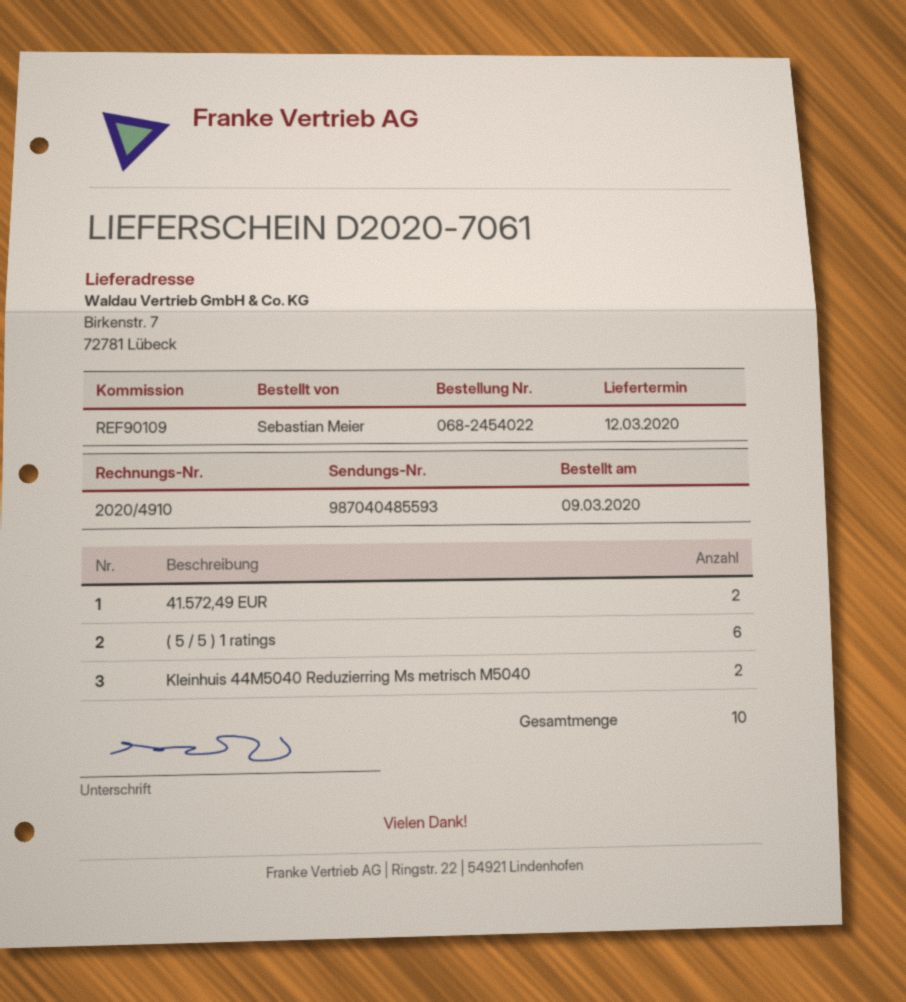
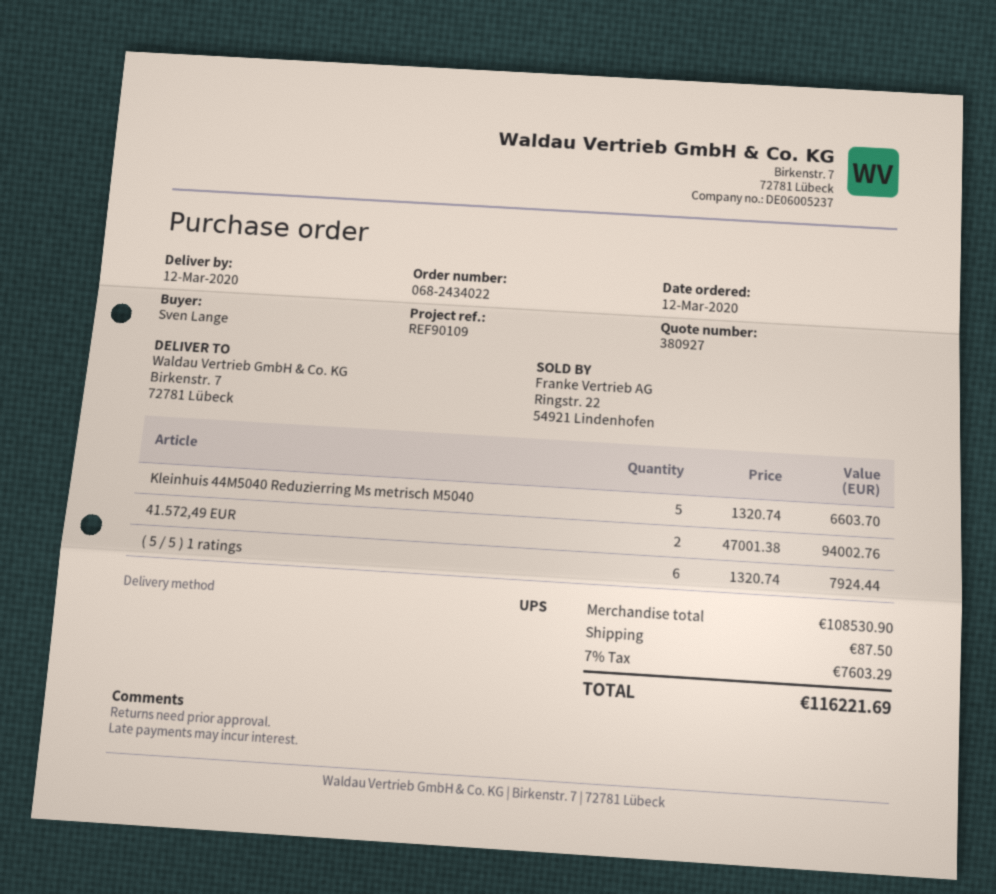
order number: 068-2454022 -> 068-2434022
order date: 2020-03-09 -> 2020-03-12
ordered by: Sebastian Meier -> Sven Lange
Kleinhuis 44M5040 Reduzierring Ms metrisch M5040: 2 -> 5

